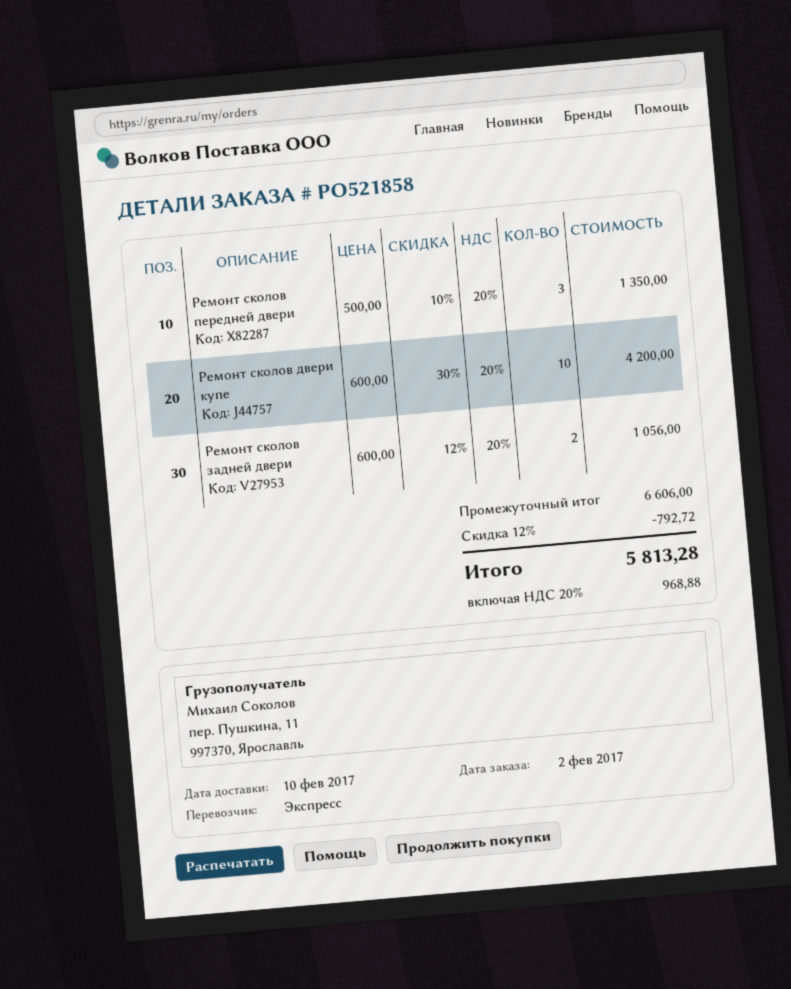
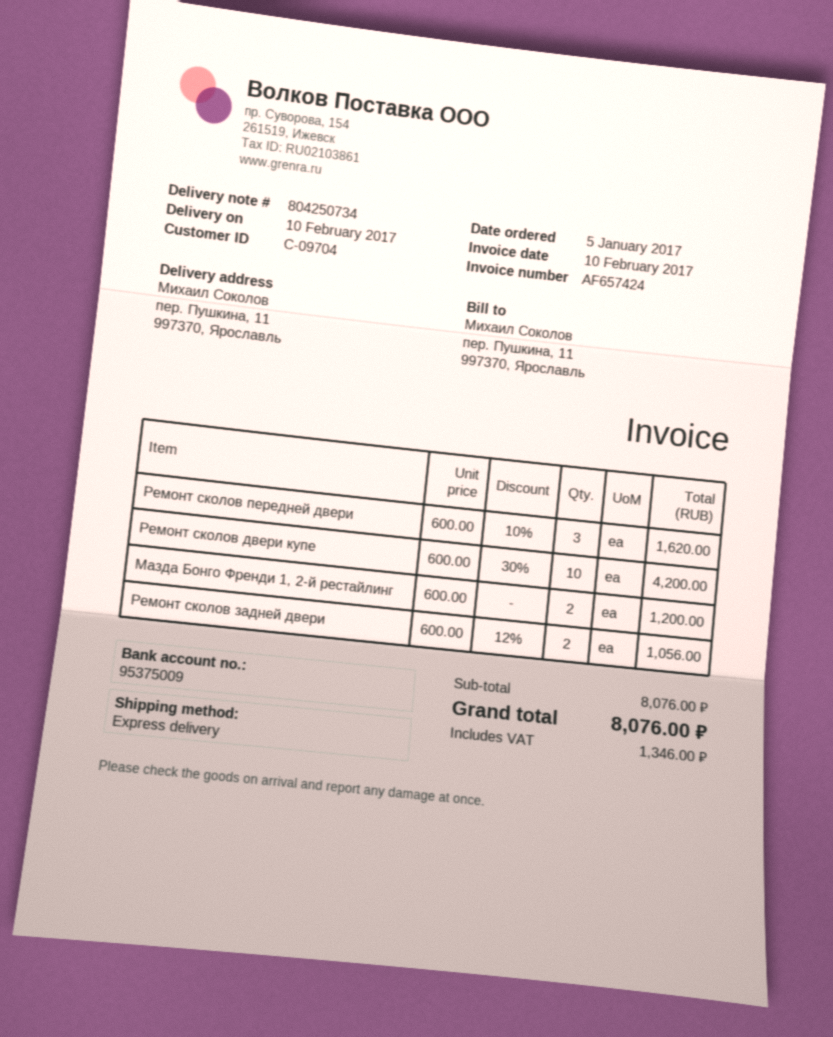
order date: 2017-02-02 -> 2017-01-05
Ремонт сколов передней двери: 3 x 500.00 - 10% = 1350.00 -> 3 x 600.00 - 10% = 1620.00
Мазда Бонго Френди 1, 2-й рестайлинг: none -> 2 x 600.00 = 1200.00
subtotal: 6606.00 -> 8076.00
discount: 12% = 792.72 -> none
tax: 968.88 -> 1346.00
total: 5813.28 -> 8076.00

